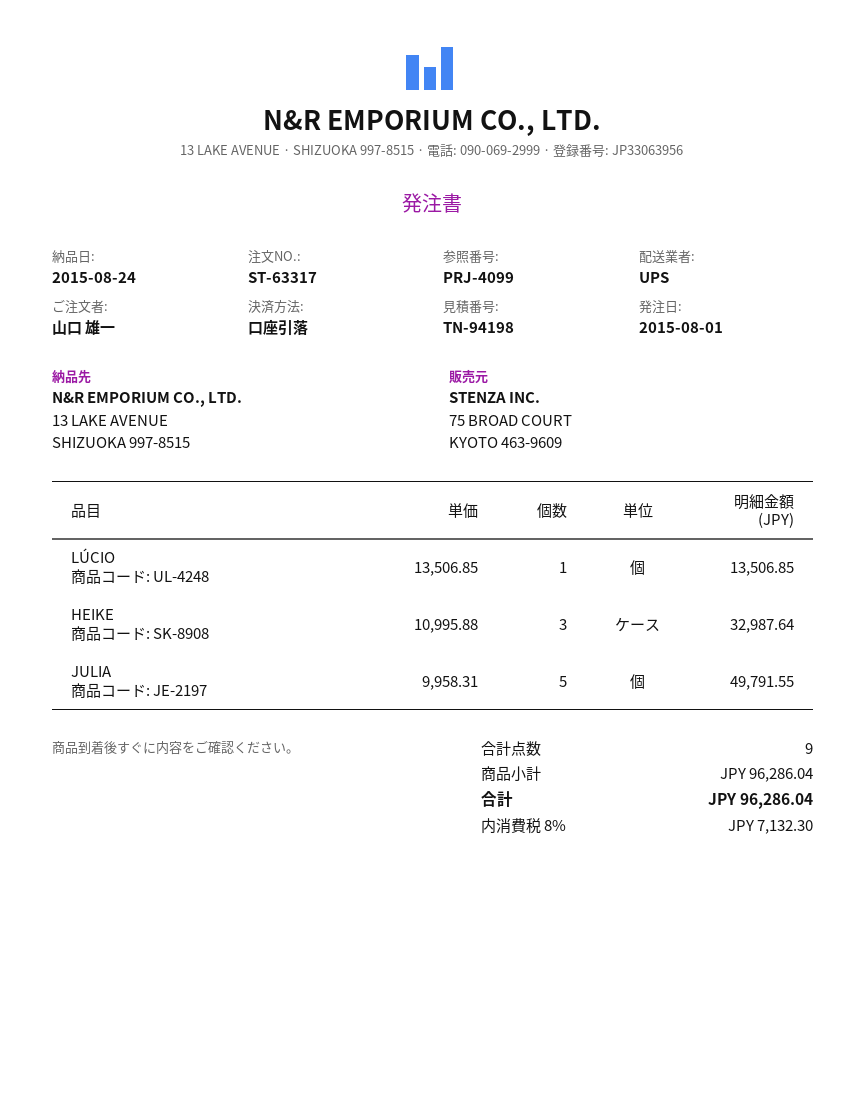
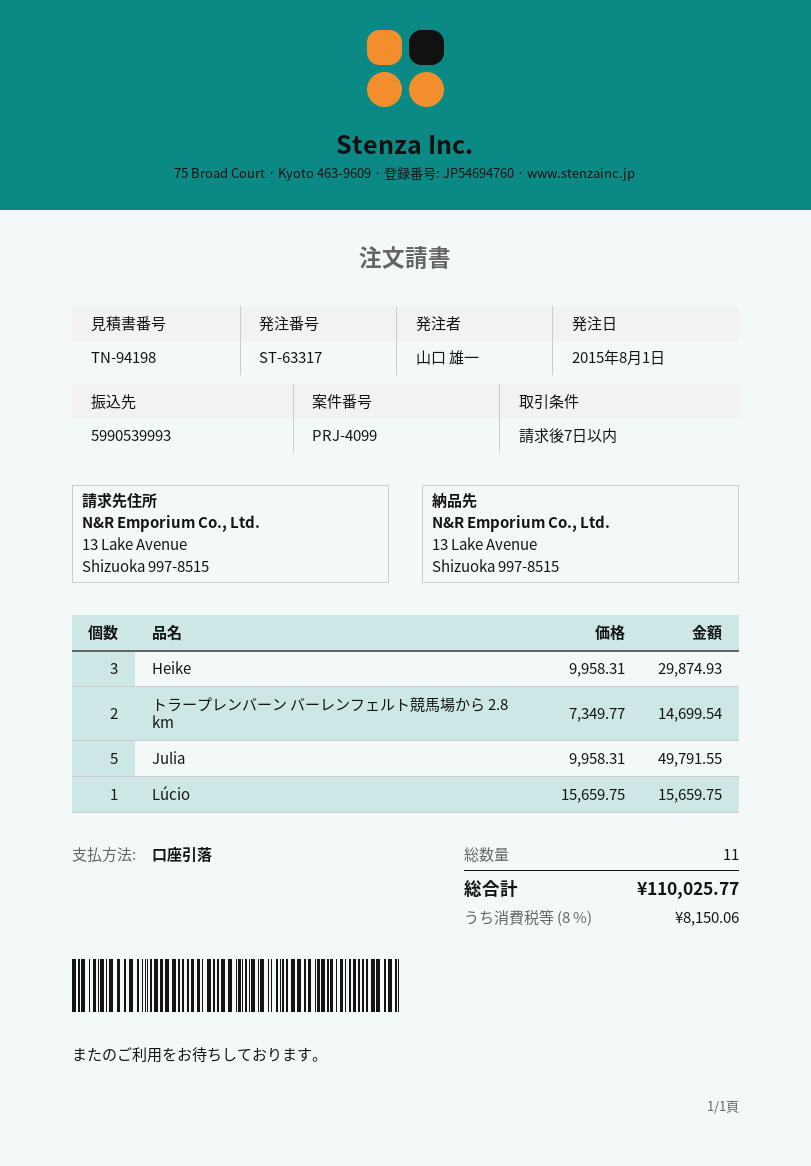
LÚCIO: 1 x 13506.85 = 13506.85 -> 1 x 15659.75 = 15659.75
HEIKE: 3 x 10995.88 = 32987.64 -> 3 x 9958.31 = 29874.93
トラープレンバーン バーレンフェルト競馬場から 2.8 km: none -> 2 x 7349.77 = 14699.54
total quantity: 9 -> 11
tax: 8% = 7132.30 -> 8% = 8150.06
total: 96286.04 -> 110025.77

